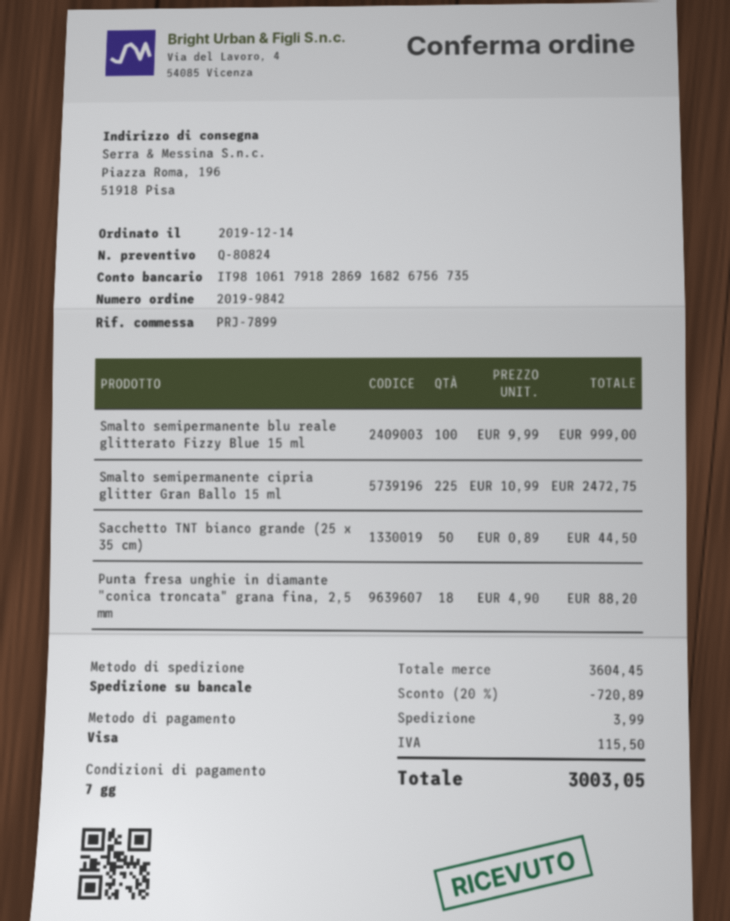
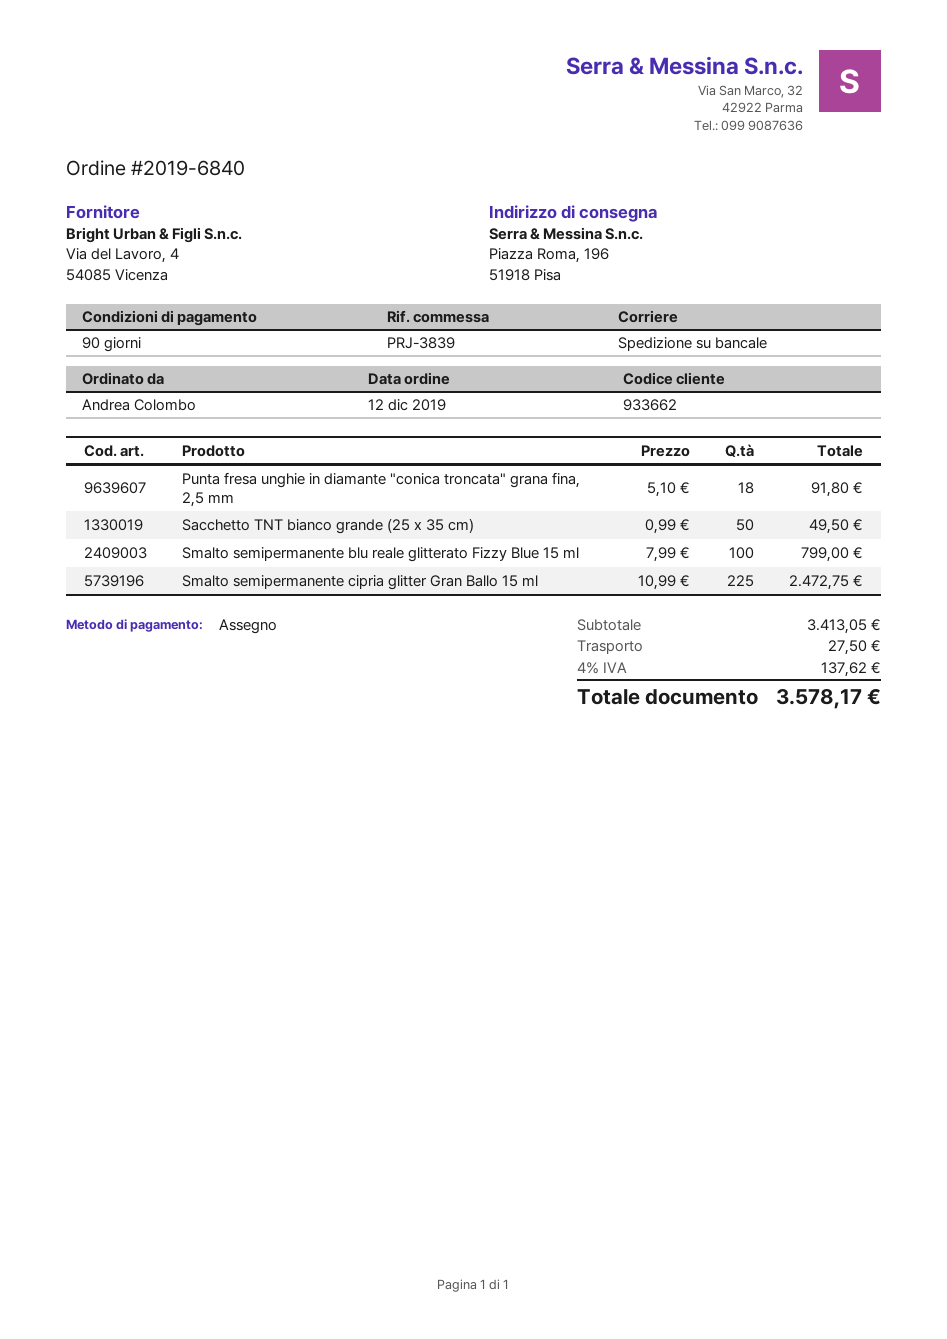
order number: 2019-9842 -> 2019-6840
order date: 2019-12-14 -> 2019-12-12
payment terms: 7 days -> 90 days
reference: PRJ-7899 -> PRJ-3839
payment method: Visa -> cheque
Smalto semipermanente blu reale glitterato Fizzy Blue 15 ml: 100 x 9.99 = 999.00 -> 100 x 7.99 = 799.00
Sacchetto TNT bianco grande (25 x 35 cm): 50 x 0.89 = 44.50 -> 50 x 0.99 = 49.50
Punta fresa unghie in diamante "conica troncata" grana fina, 2,5 mm: 18 x 4.90 = 88.20 -> 18 x 5.10 = 91.80
subtotal: 3604.45 -> 3413.05
discount: 20% = 720.89 -> none
shipping: 3.99 -> 27.50
tax: 115.50 -> 137.62
total: 3003.05 -> 3578.17

